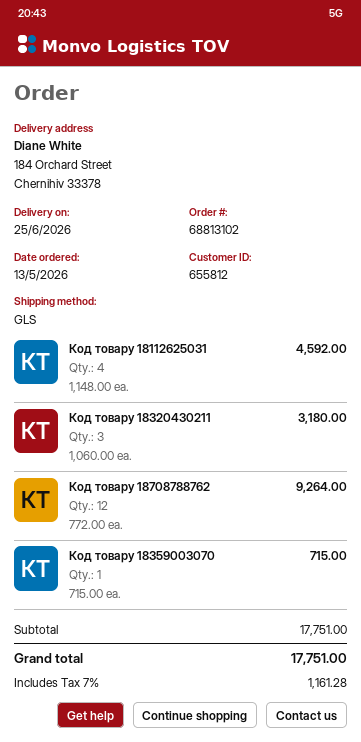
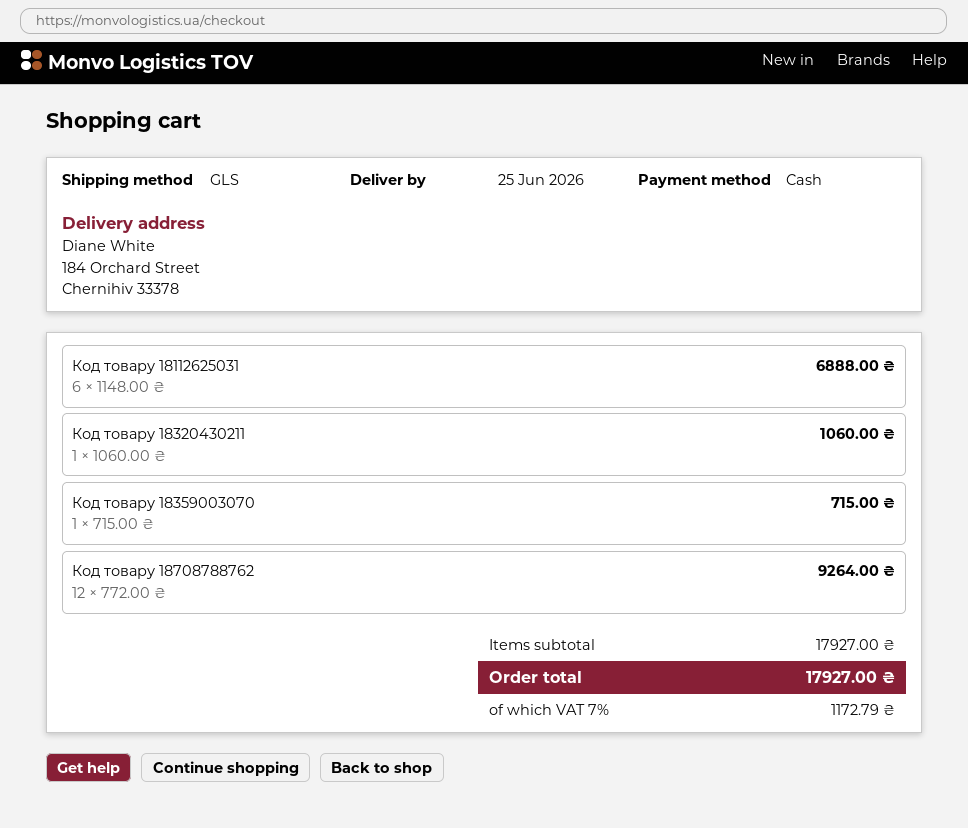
Код товару 18112625031: 4 x 1148.00 = 4592.00 -> 6 x 1148.00 = 6888.00
Код товару 18320430211: 3 x 1060.00 = 3180.00 -> 1 x 1060.00 = 1060.00
subtotal: 17751.00 -> 17927.00
tax: 7% = 1161.28 -> 7% = 1172.79
total: 17751.00 -> 17927.00

